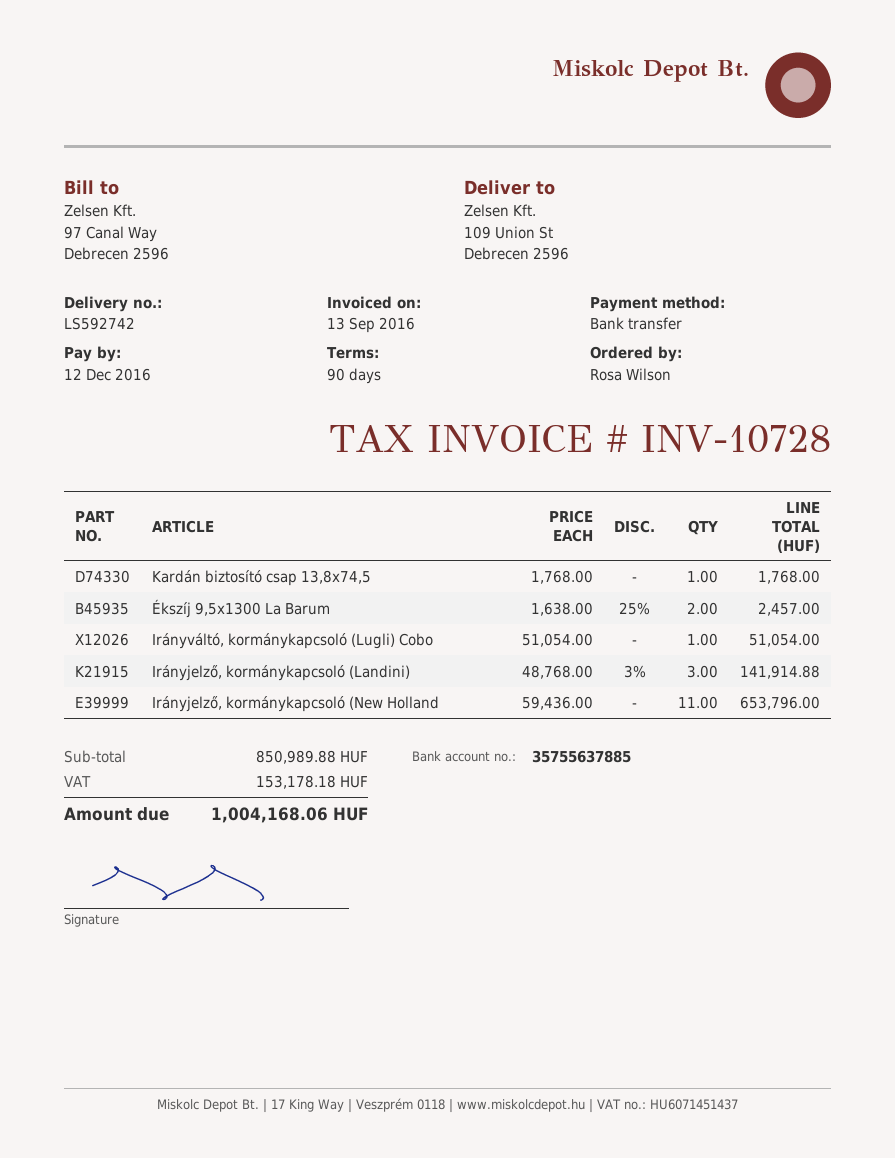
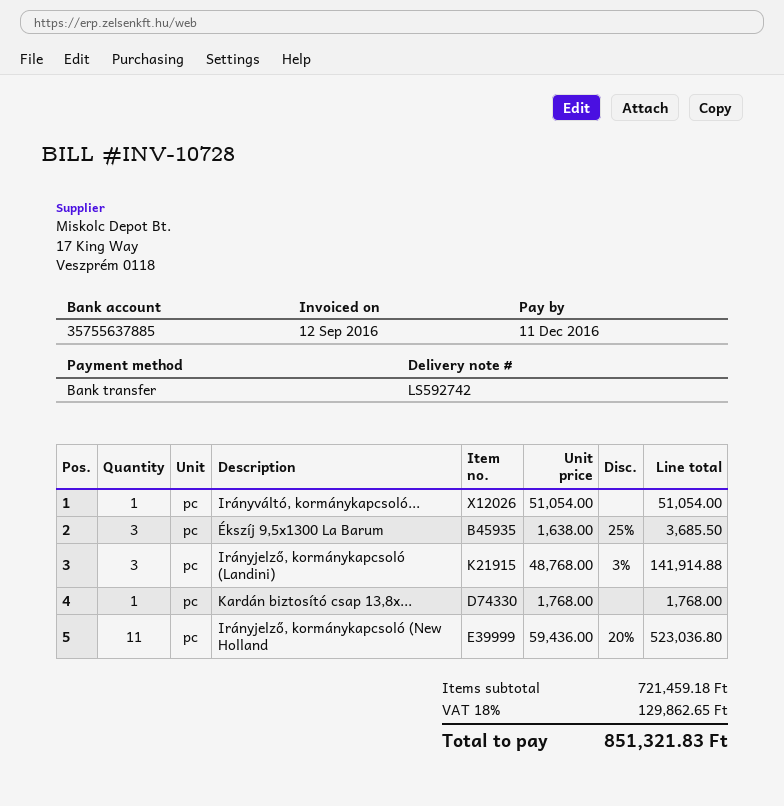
invoice date: 2016-09-13 -> 2016-09-12
due date: 2016-12-12 -> 2016-12-11
Ékszíj 9,5x1300 La Barum: 2 x 1638.00 - 25% = 2457.00 -> 3 x 1638.00 - 25% = 3685.50
Irányjelző, kormánykapcsoló (New Holland: 11 x 59436.00 = 653796.00 -> 11 x 59436.00 - 20% = 523036.80
subtotal: 850989.88 -> 721459.18
tax: 153178.18 -> 129862.65
total: 1004168.06 -> 851321.83

